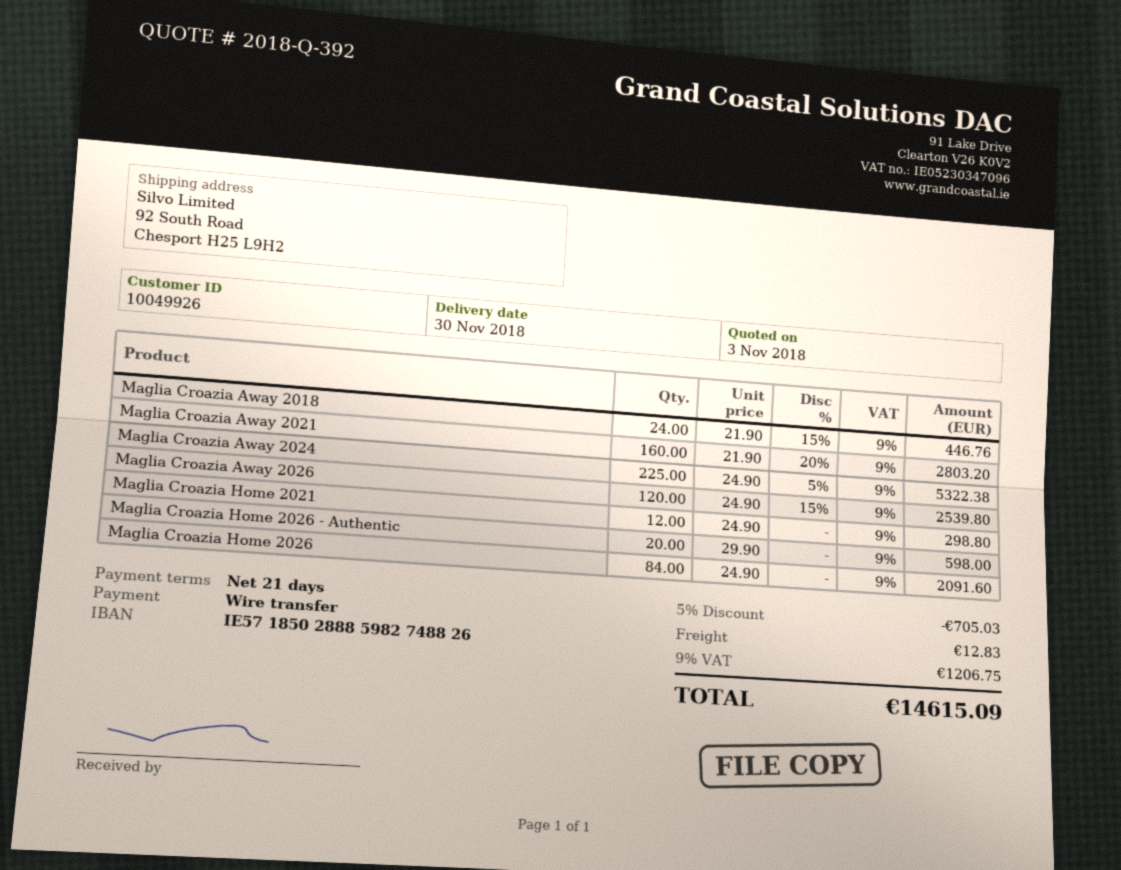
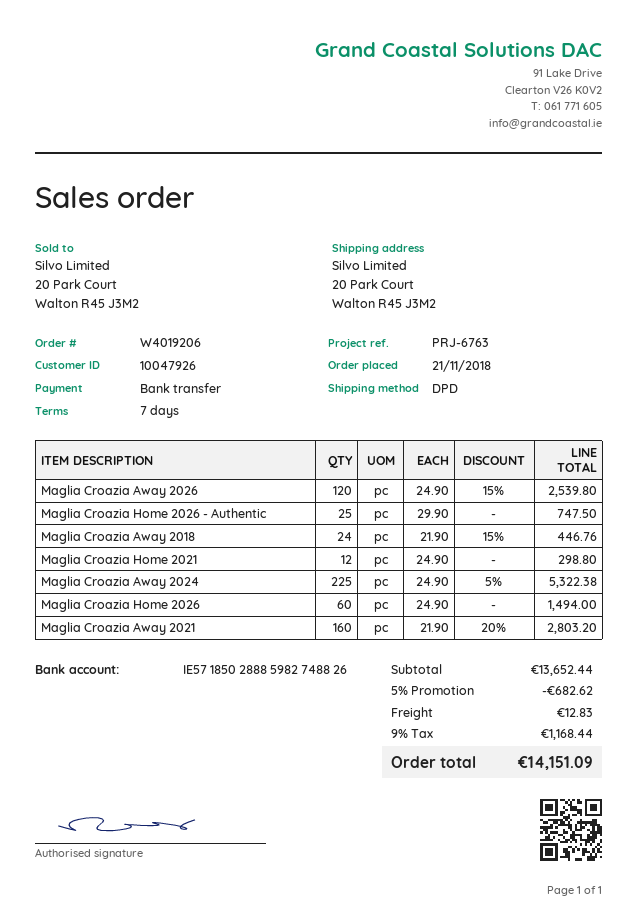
payment terms: 21 days -> 7 days
customer number: 10049926 -> 10047926
ship to: 92 South Road, Chesport H25 L9H2 -> 20 Park Court, Walton R45 J3M2
Maglia Croazia Home 2026 - Authentic: 20 x 29.90 = 598.00 -> 25 x 29.90 = 747.50
Maglia Croazia Home 2026: 84 x 24.90 = 2091.60 -> 60 x 24.90 = 1494.00
discount: 5% = 705.03 -> 5% = 682.62
tax: 9% = 1206.75 -> 9% = 1168.44
total: 14615.09 -> 14151.09

